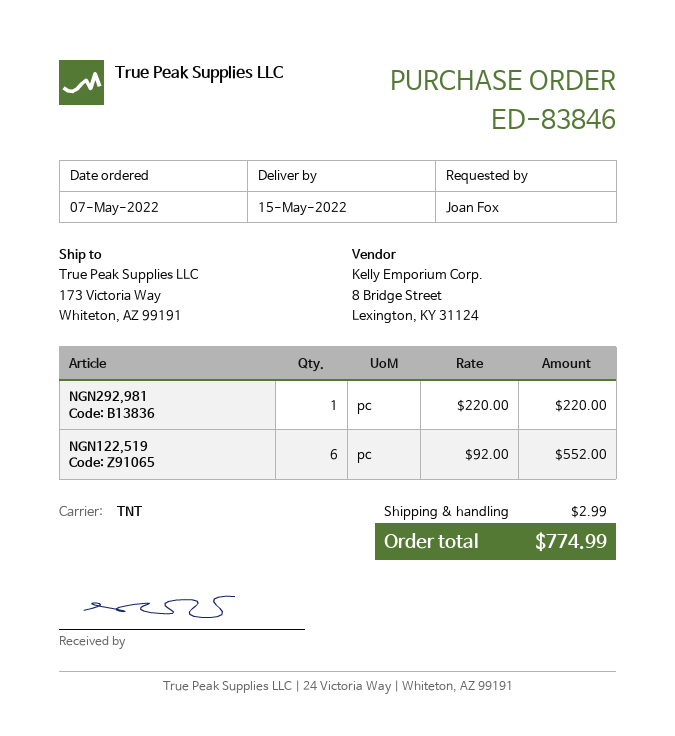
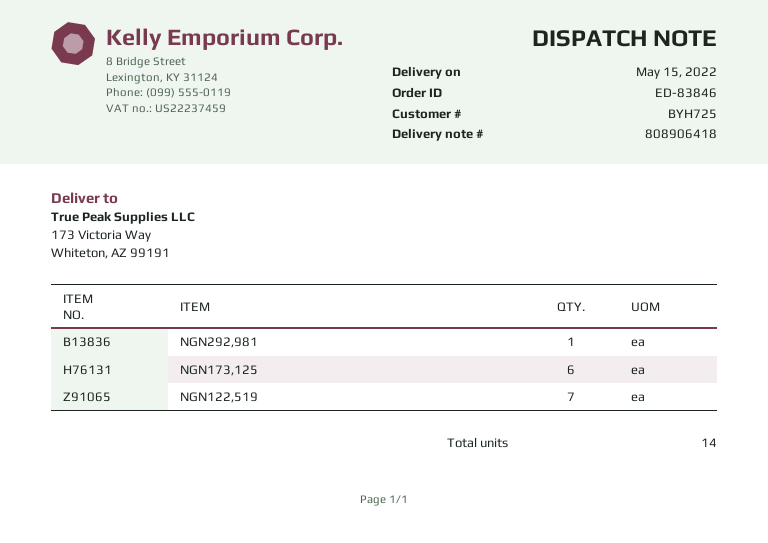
NGN122,519: 6 -> 7
NGN173,125: none -> 6

